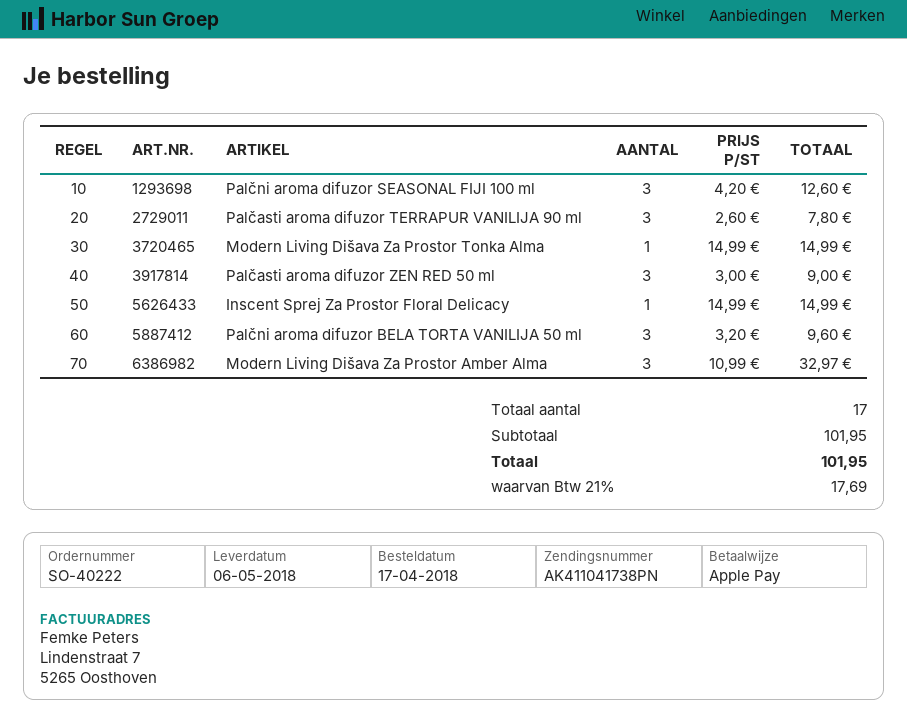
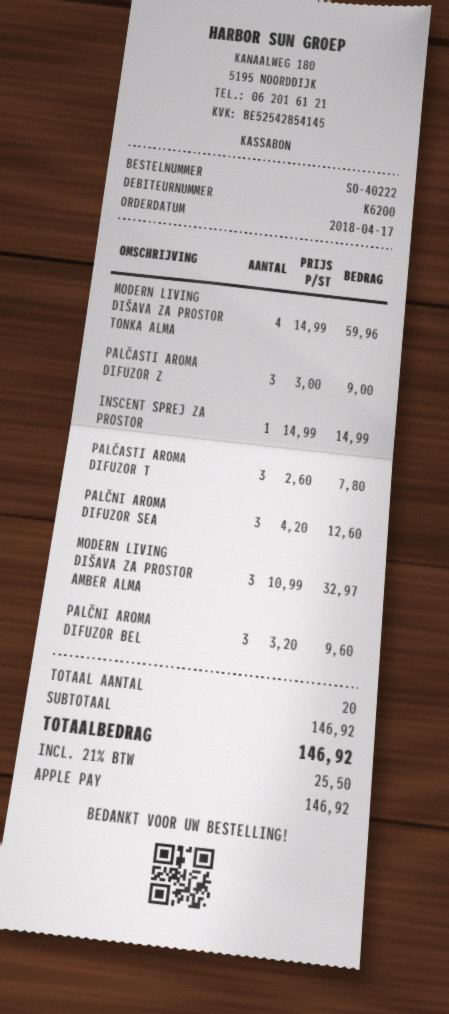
Modern Living Dišava Za Prostor Tonka Alma: 1 x 14.99 = 14.99 -> 4 x 14.99 = 59.96
total quantity: 17 -> 20
subtotal: 101.95 -> 146.92
tax: 21% = 17.69 -> 21% = 25.50
total: 101.95 -> 146.92

